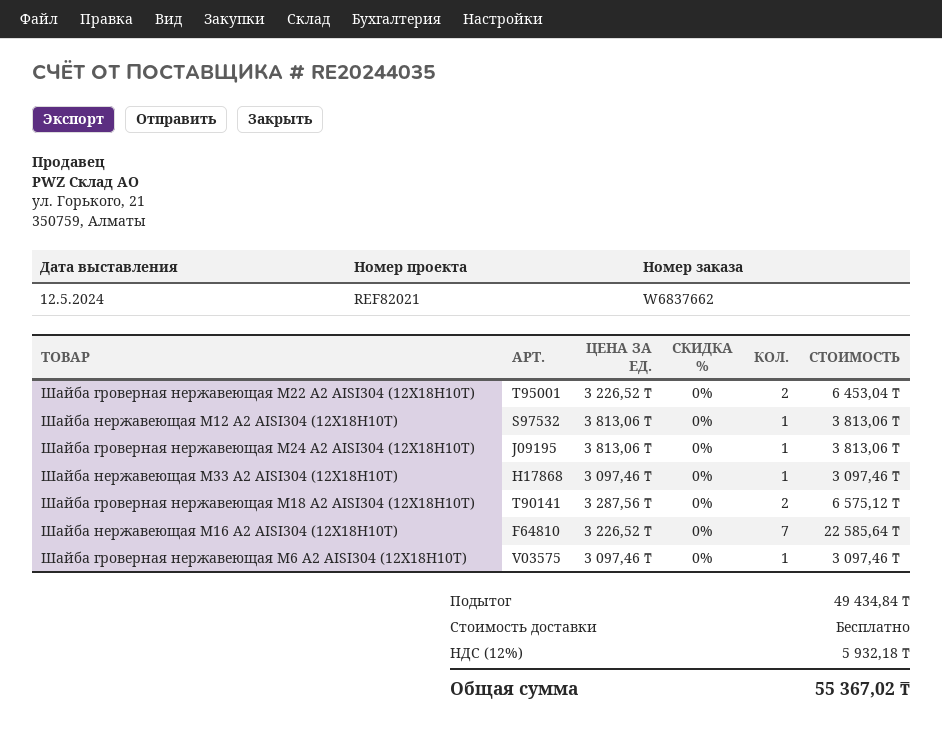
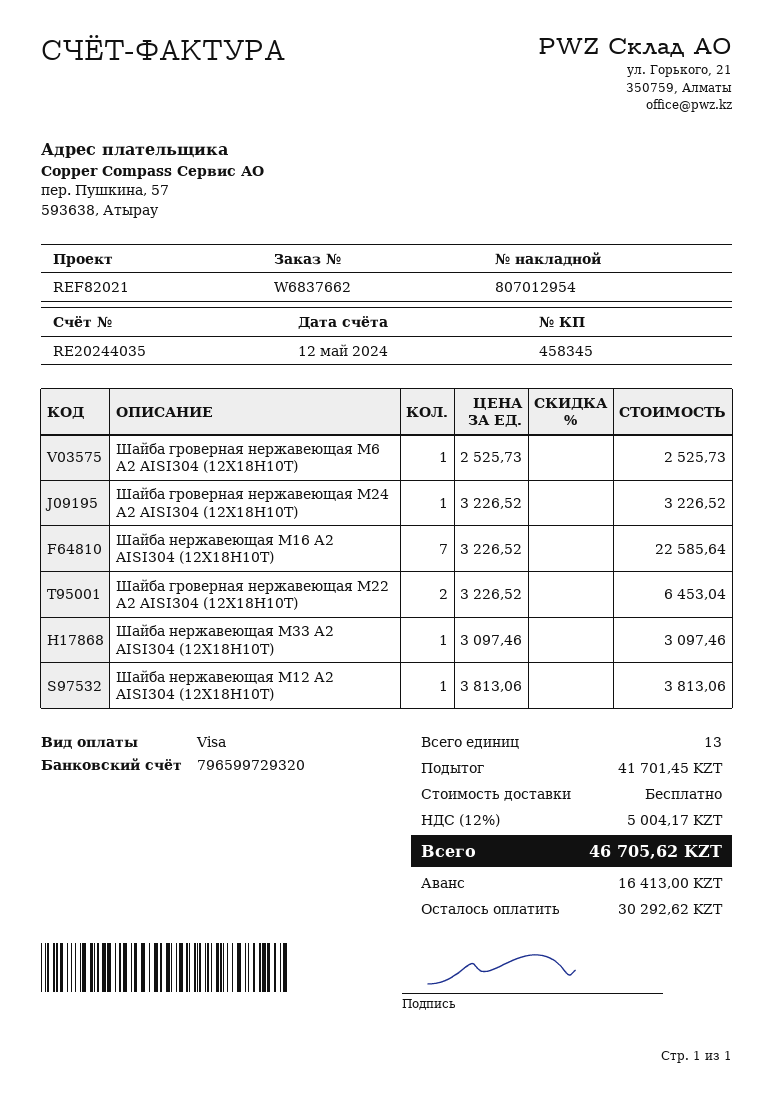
Шайба гроверная нержавеющая М24 А2 AISI304 (12Х18Н10Т): 1 x 3813.06 = 3813.06 -> 1 x 3226.52 = 3226.52
Шайба гроверная нержавеющая М18 А2 AISI304 (12Х18Н10Т): 2 x 3287.56 = 6575.12 -> none
Шайба гроверная нержавеющая М6 А2 AISI304 (12Х18Н10Т): 1 x 3097.46 = 3097.46 -> 1 x 2525.73 = 2525.73
subtotal: 49434.84 -> 41701.45
tax: 12% = 5932.18 -> 12% = 5004.17
total: 55367.02 -> 46705.62

